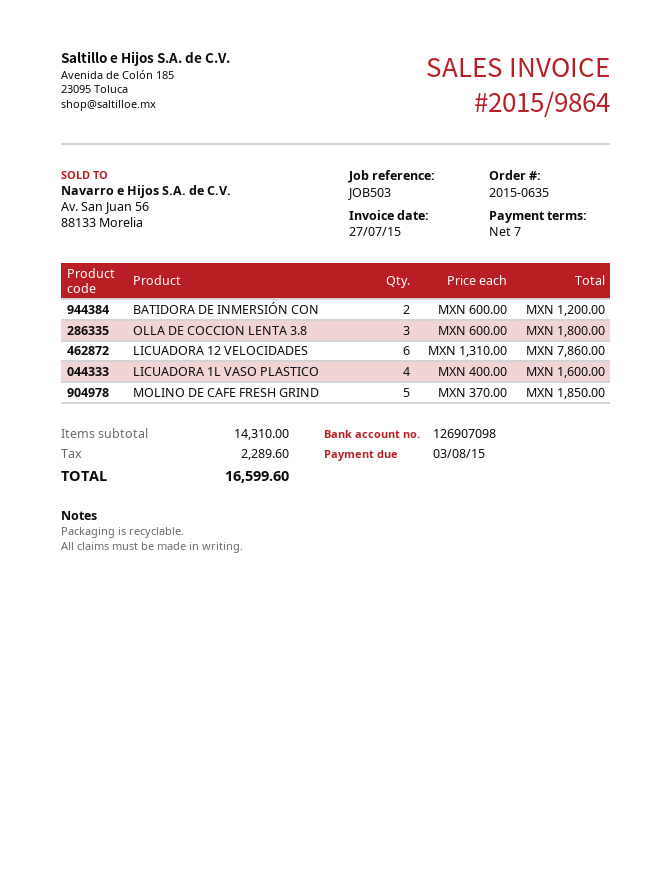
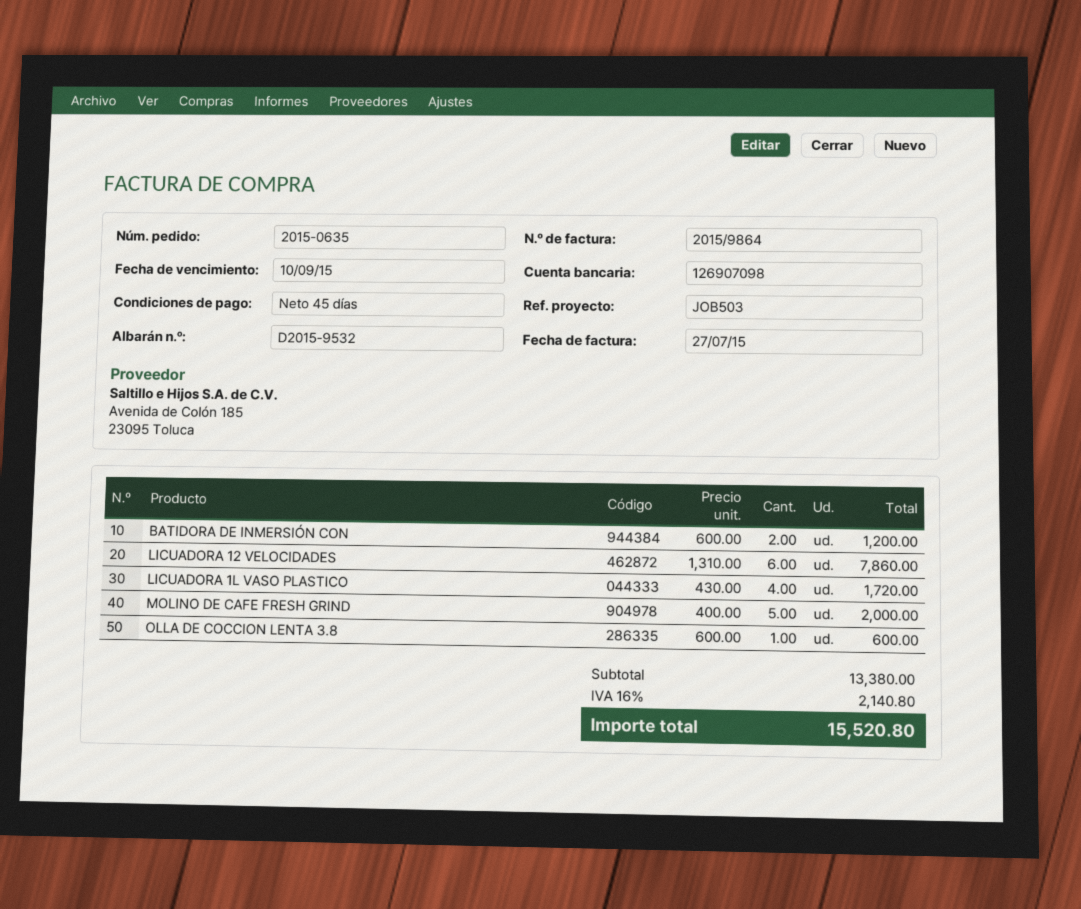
payment terms: 7 days -> 45 days
due date: 2015-08-03 -> 2015-09-10
OLLA DE COCCION LENTA 3.8: 3 x 600.00 = 1800.00 -> 1 x 600.00 = 600.00
LICUADORA 1L VASO PLASTICO: 4 x 400.00 = 1600.00 -> 4 x 430.00 = 1720.00
MOLINO DE CAFE FRESH GRIND: 5 x 370.00 = 1850.00 -> 5 x 400.00 = 2000.00
subtotal: 14310.00 -> 13380.00
tax: 2289.60 -> 2140.80
total: 16599.60 -> 15520.80

